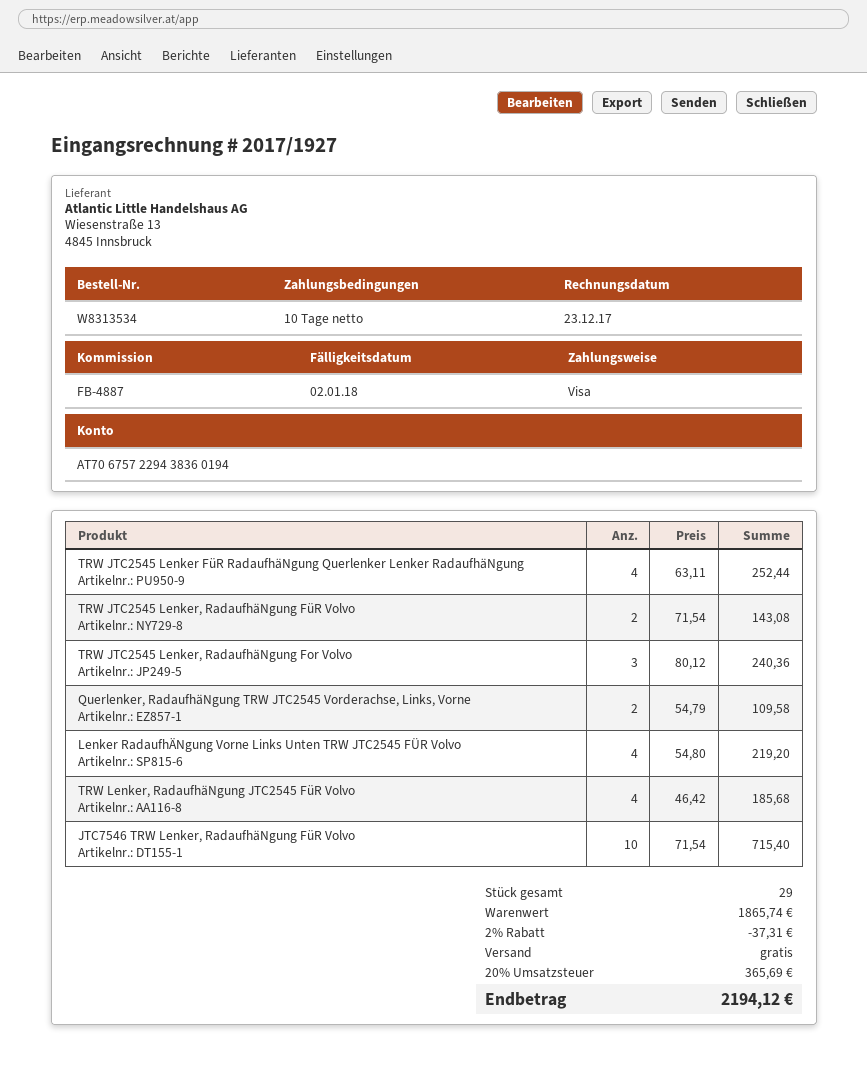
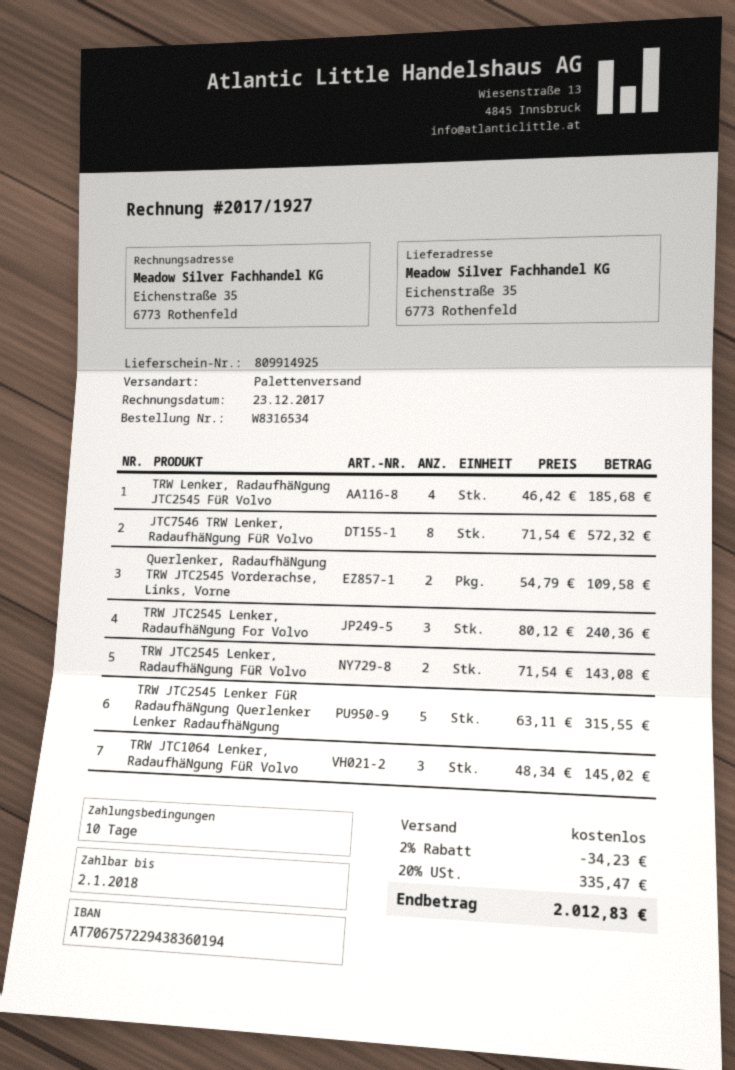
order number: W8313534 -> W8316534
TRW JTC2545 Lenker FüR RadaufhäNgung Querlenker Lenker RadaufhäNgung: 4 x 63.11 = 252.44 -> 5 x 63.11 = 315.55
Lenker RadaufhÄNgung Vorne Links Unten TRW JTC2545 FÜR Volvo: 4 x 54.80 = 219.20 -> none
JTC7546 TRW Lenker, RadaufhäNgung FüR Volvo: 10 x 71.54 = 715.40 -> 8 x 71.54 = 572.32
TRW JTC1064 Lenker, RadaufhäNgung FüR Volvo: none -> 3 x 48.34 = 145.02
discount: 2% = 37.31 -> 2% = 34.23
tax: 20% = 365.69 -> 20% = 335.47
total: 2194.12 -> 2012.83

